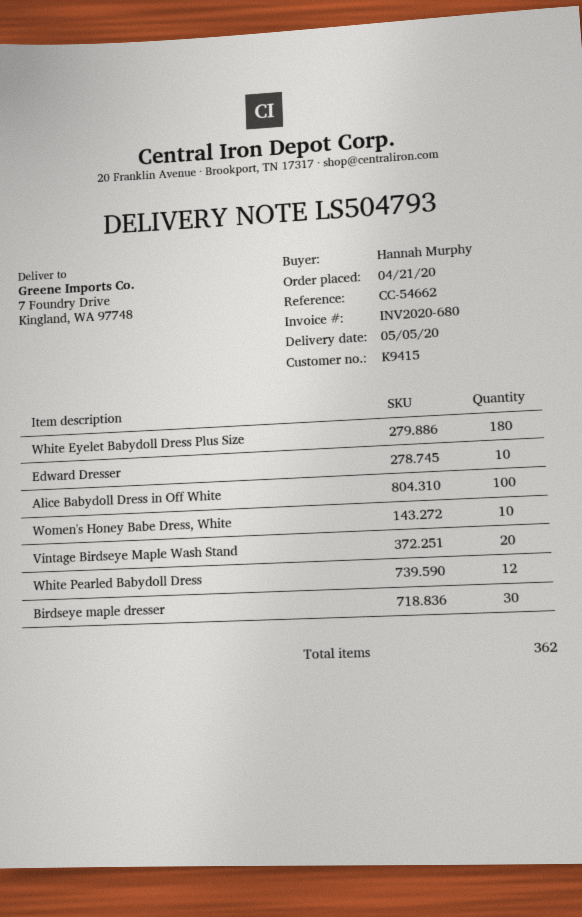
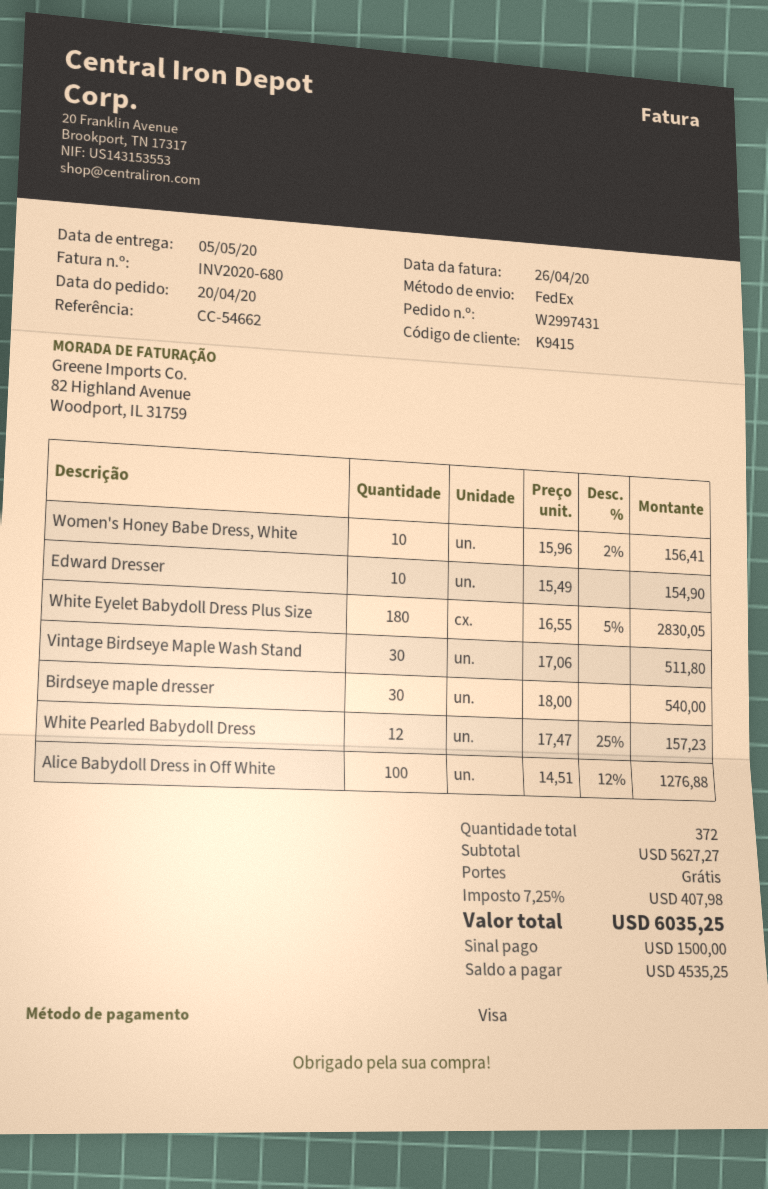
order date: 2020-04-21 -> 2020-04-20
Vintage Birdseye Maple Wash Stand: 20 -> 30
total quantity: 362 -> 372

